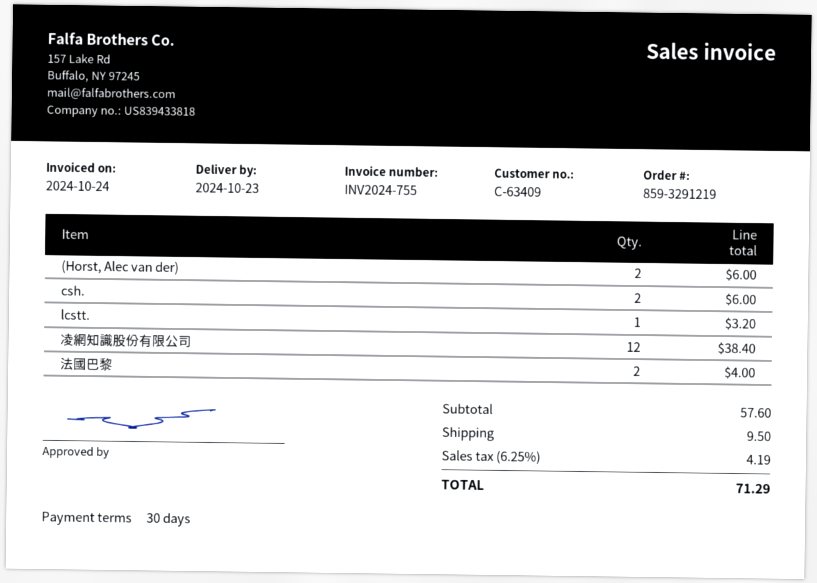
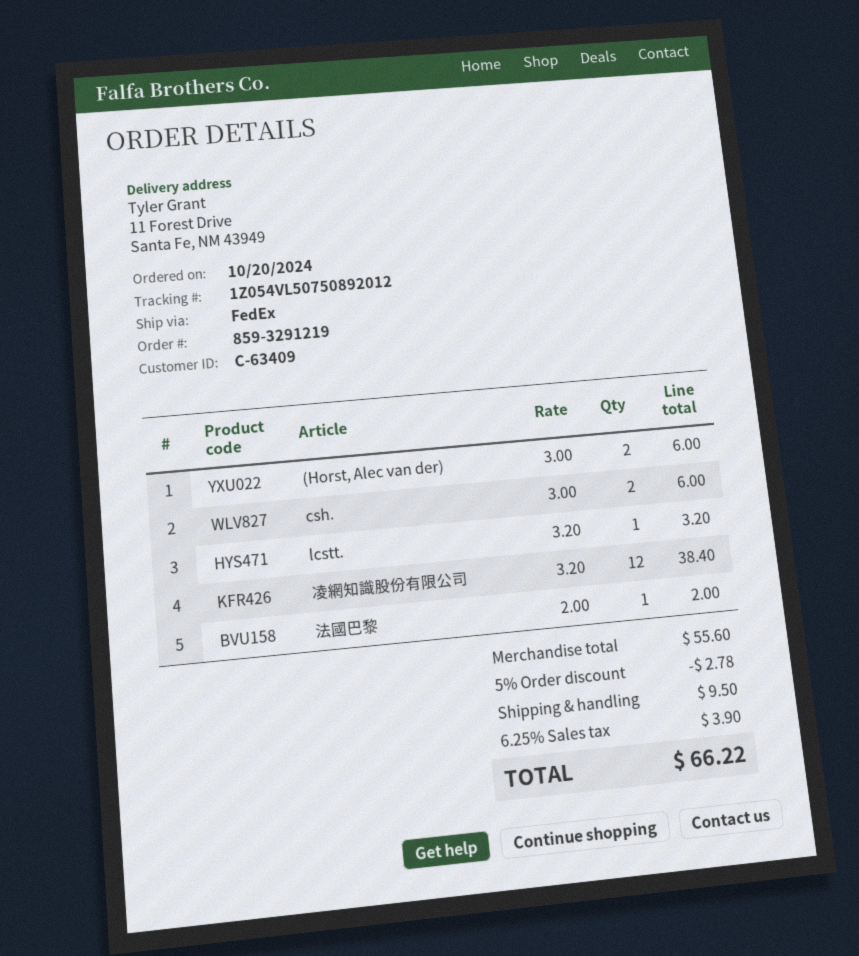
法國巴黎: 2 for 4.00 -> 1 for 2.00
subtotal: 57.60 -> 55.60
discount: none -> 5% = 2.78
tax: 6.25% = 4.19 -> 6.25% = 3.90
total: 71.29 -> 66.22

